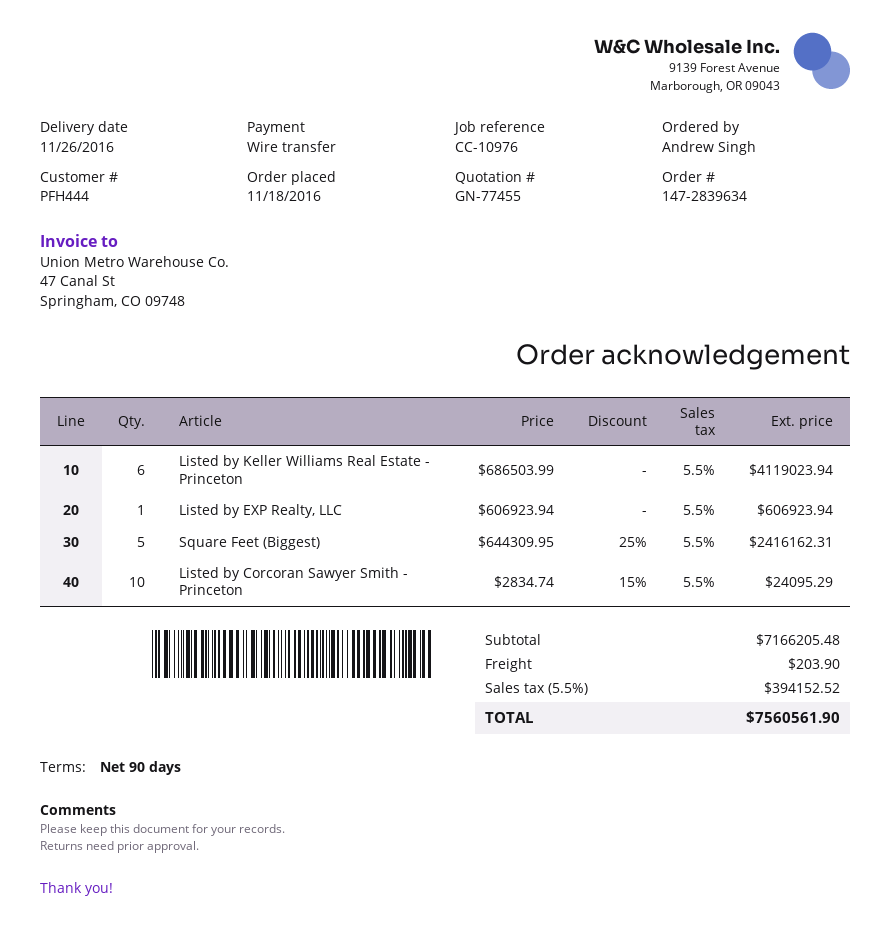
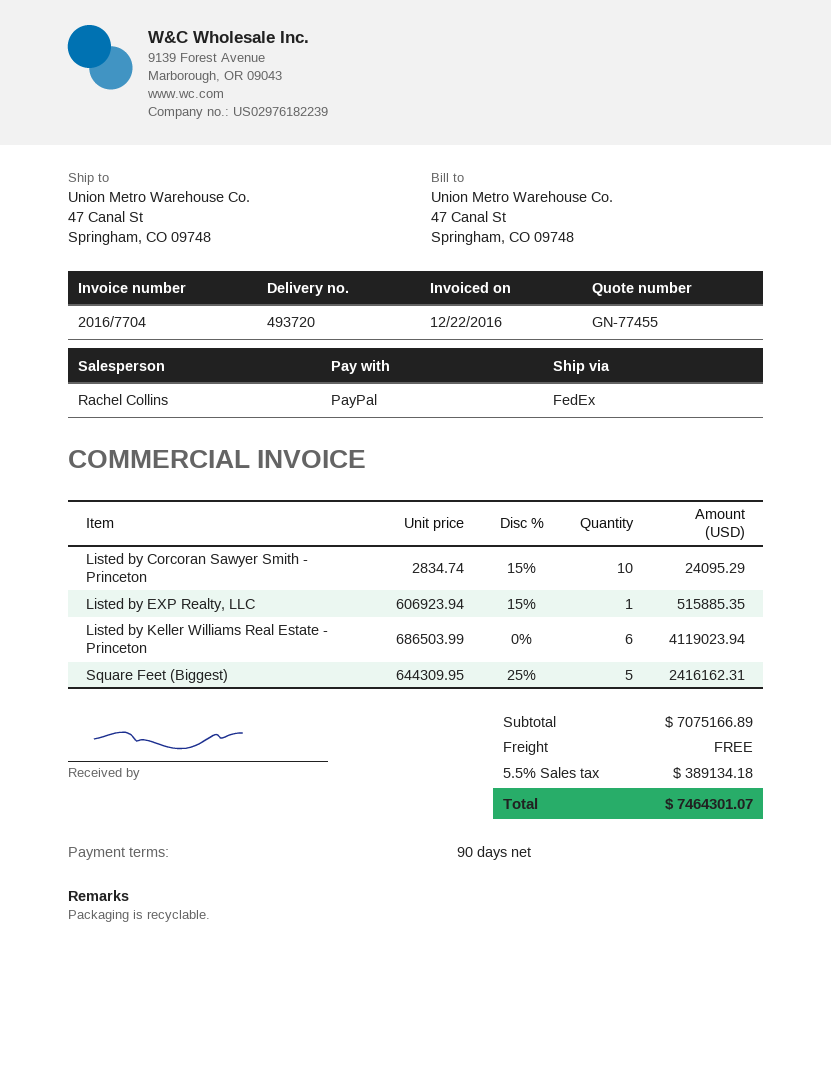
payment method: bank transfer -> PayPal
Listed by EXP Realty, LLC: 1 x 606923.94 = 606923.94 -> 1 x 606923.94 - 15% = 515885.35
subtotal: 7166205.48 -> 7075166.89
shipping: 203.90 -> 0.00
tax: 5.5% = 394152.52 -> 5.5% = 389134.18
total: 7560561.90 -> 7464301.07

